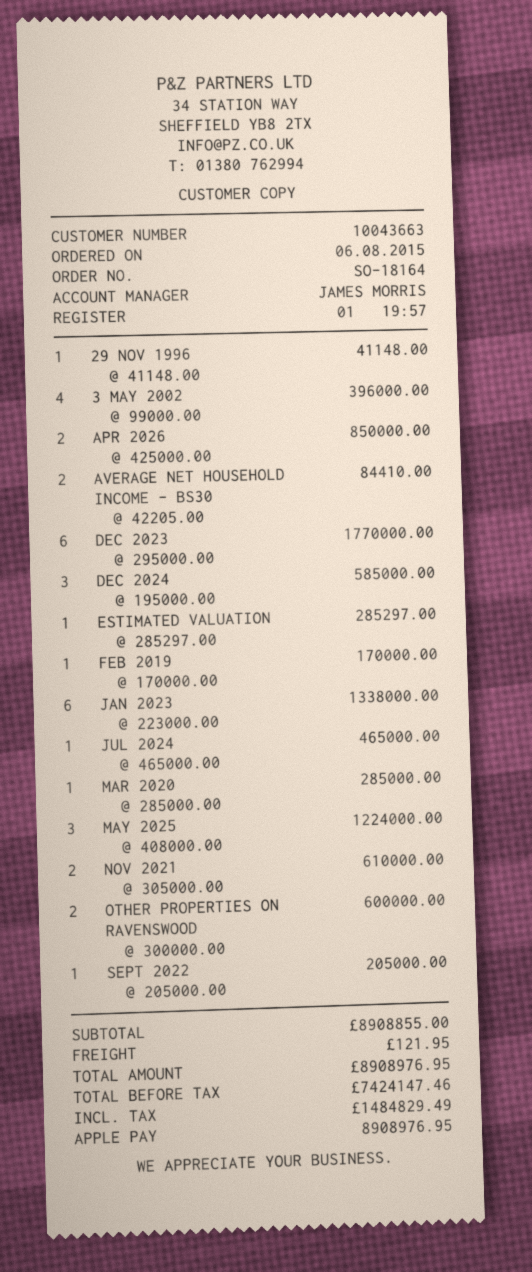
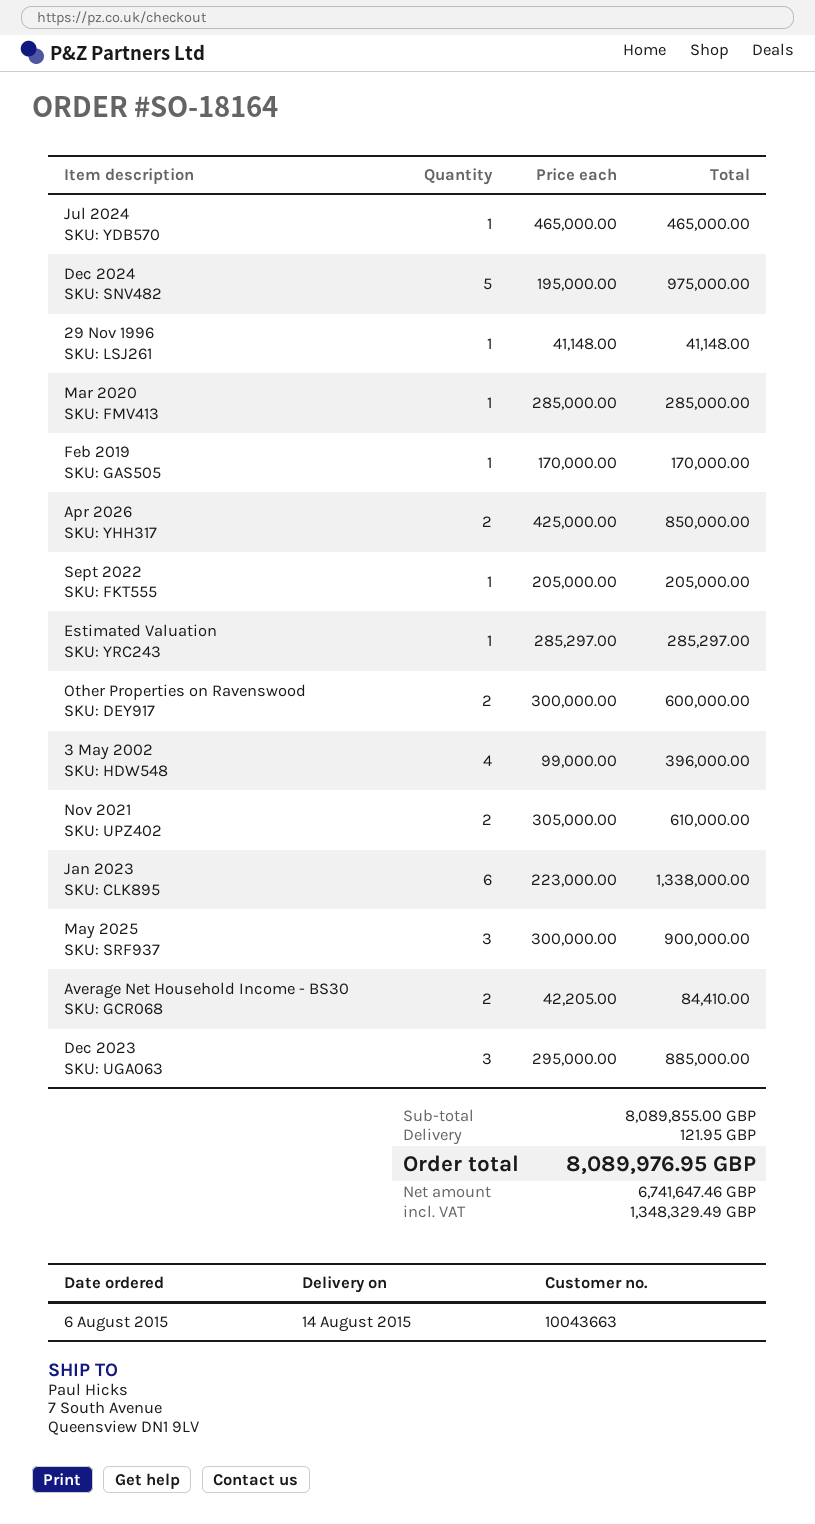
DEC 2023: 6 x 295000.00 = 1770000.00 -> 3 x 295000.00 = 885000.00
DEC 2024: 3 x 195000.00 = 585000.00 -> 5 x 195000.00 = 975000.00
MAY 2025: 3 x 408000.00 = 1224000.00 -> 3 x 300000.00 = 900000.00
subtotal: 8908855.00 -> 8089855.00
net: 7424147.46 -> 6741647.46
tax: 1484829.49 -> 1348329.49
total: 8908976.95 -> 8089976.95

